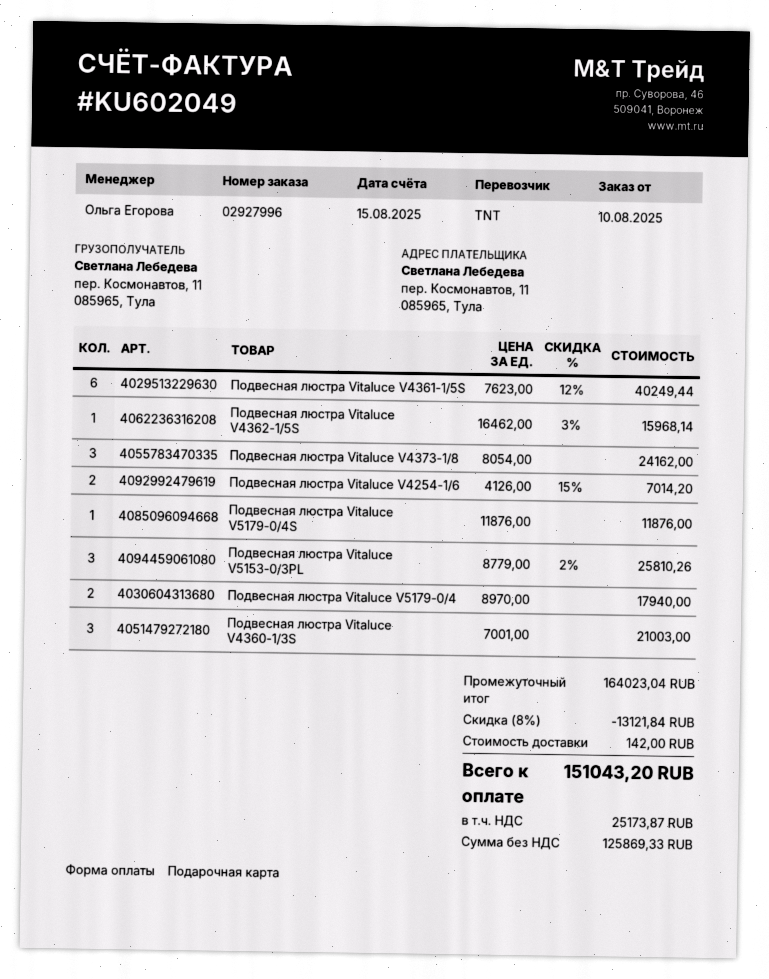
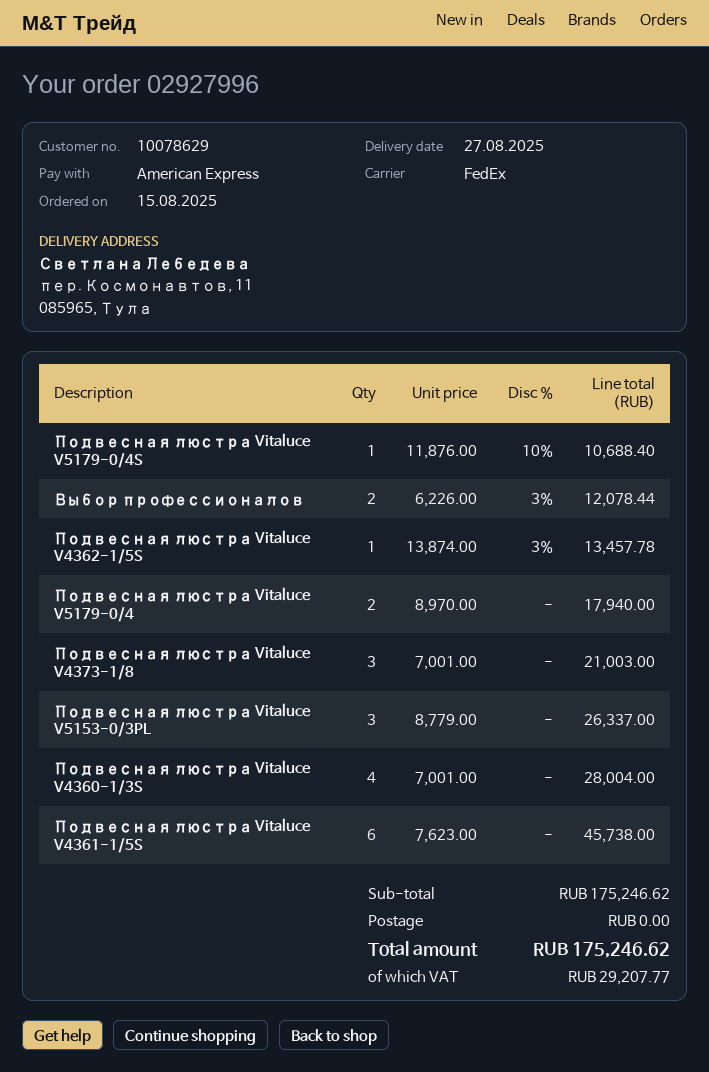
order date: 2025-08-10 -> 2025-08-15
payment method: gift card -> American Express
shipping method: TNT -> FedEx
Подвесная люстра Vitaluce V4361-1/5S: 6 x 7623.00 - 12% = 40249.44 -> 6 x 7623.00 = 45738.00
Подвесная люстра Vitaluce V4362-1/5S: 1 x 16462.00 - 3% = 15968.14 -> 1 x 13874.00 - 3% = 13457.78
Подвесная люстра Vitaluce V4373-1/8: 3 x 8054.00 = 24162.00 -> 3 x 7001.00 = 21003.00
Подвесная люстра Vitaluce V4254-1/6: 2 x 4126.00 - 15% = 7014.20 -> none
Подвесная люстра Vitaluce V5179-0/4S: 1 x 11876.00 = 11876.00 -> 1 x 11876.00 - 10% = 10688.40
Подвесная люстра Vitaluce V5153-0/3PL: 3 x 8779.00 - 2% = 25810.26 -> 3 x 8779.00 = 26337.00
Подвесная люстра Vitaluce V4360-1/3S: 3 x 7001.00 = 21003.00 -> 4 x 7001.00 = 28004.00
Выбор профессионалов: none -> 2 x 6226.00 - 3% = 12078.44
subtotal: 164023.04 -> 175246.62
discount: 8% = 13121.84 -> none
shipping: 142.00 -> 0.00
tax: 25173.87 -> 29207.77
total: 151043.20 -> 175246.62

